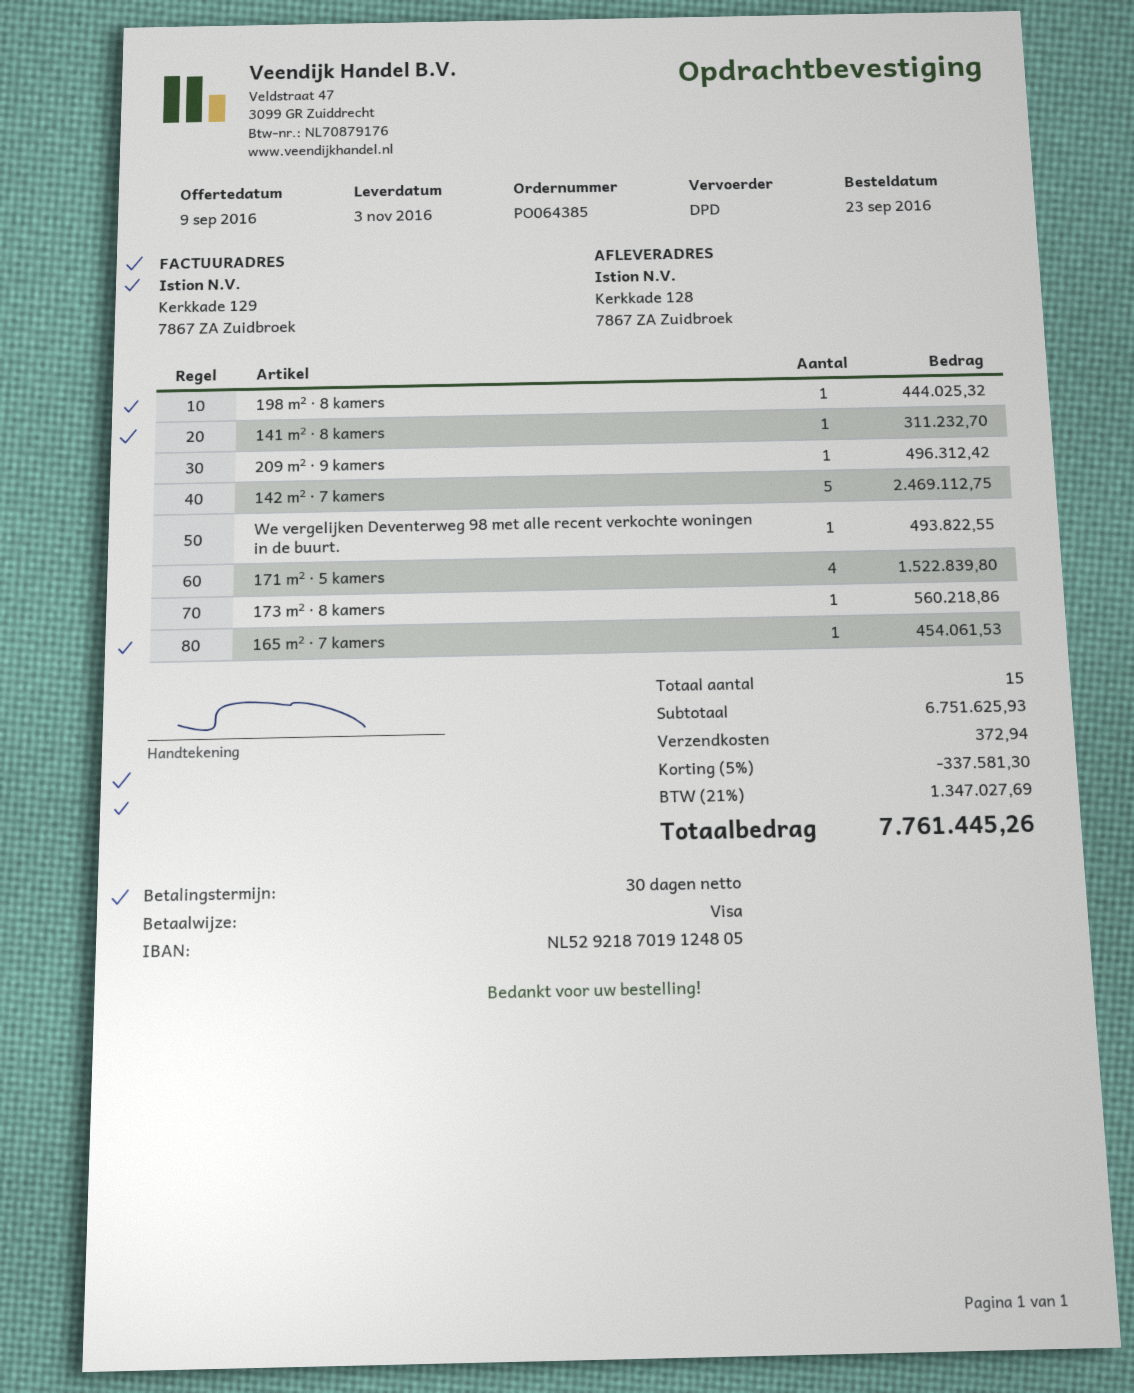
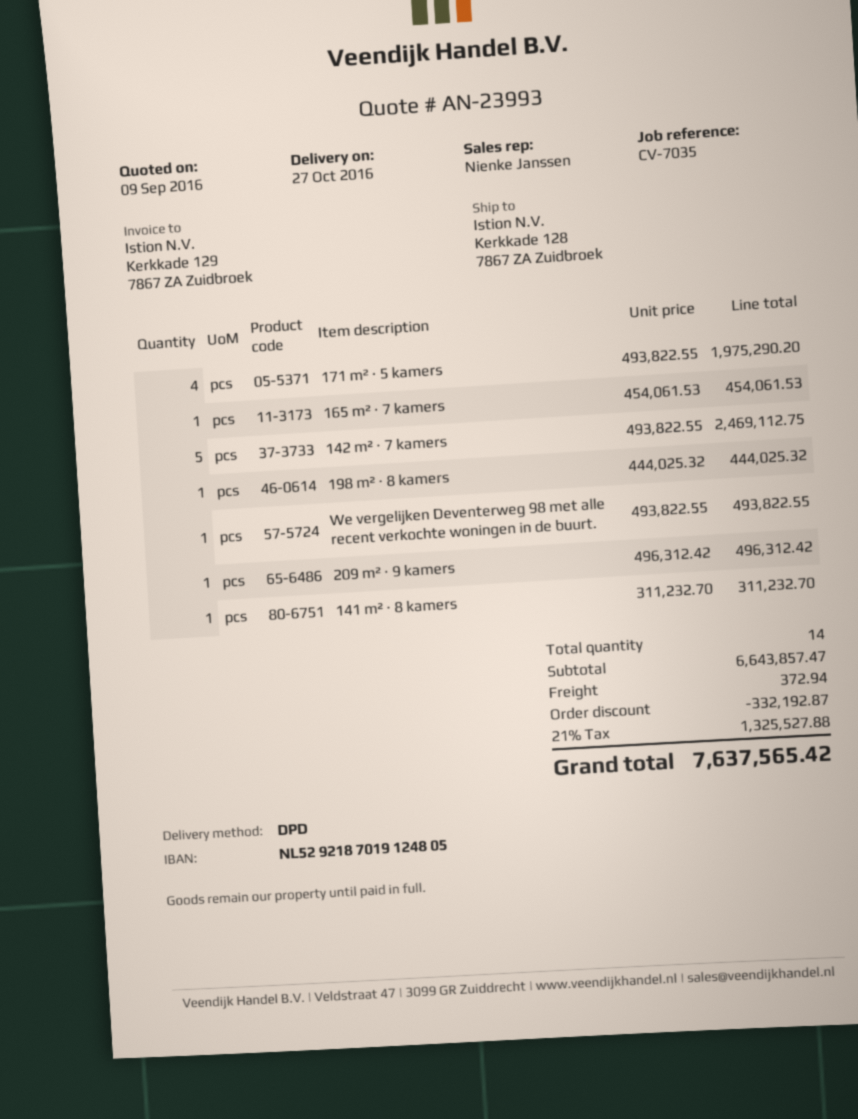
delivery date: 2016-11-03 -> 2016-10-27
171 m² · 5 kamers: 4 for 1522839.80 -> 4 for 1975290.20
173 m² · 8 kamers: 1 for 560218.86 -> none
total quantity: 15 -> 14
subtotal: 6751625.93 -> 6643857.47
discount: 337581.30 -> 332192.87
tax: 21% = 1347027.69 -> 21% = 1325527.88
total: 7761445.26 -> 7637565.42

